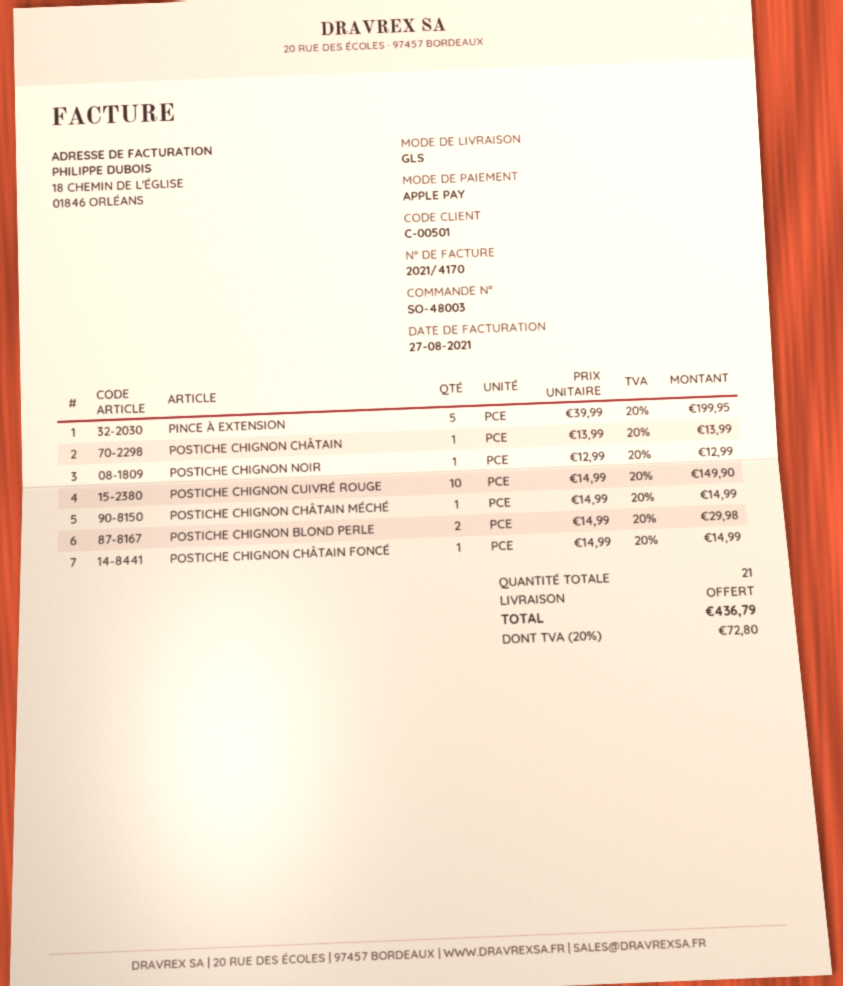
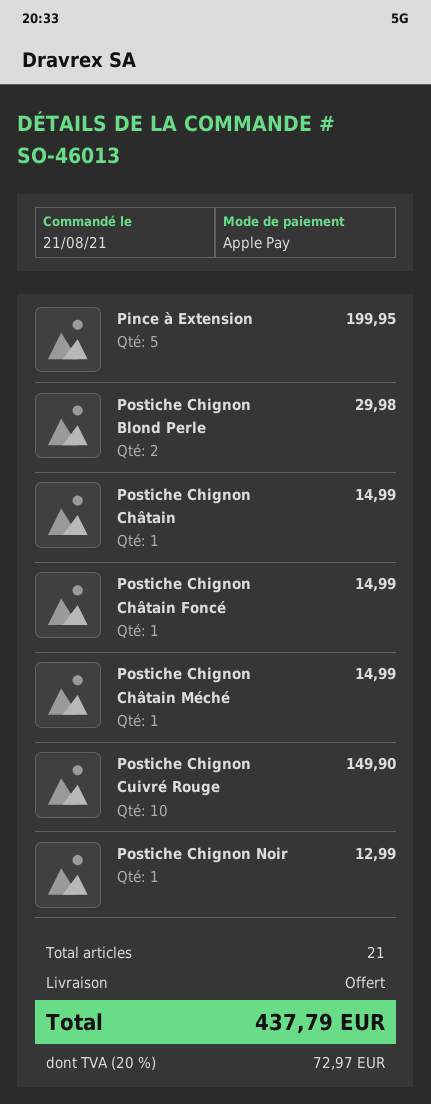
order number: SO-48003 -> SO-46013
POSTICHE CHIGNON CHÂTAIN: 1 for 13.99 -> 1 for 14.99
tax: 20% = 72.80 -> 20% = 72.97
total: 436.79 -> 437.79

